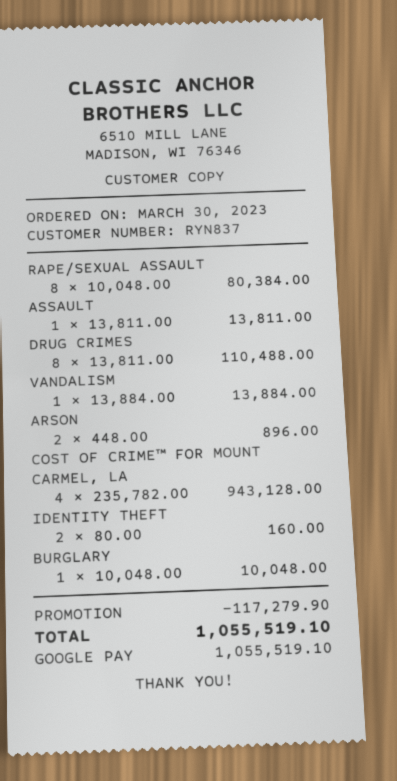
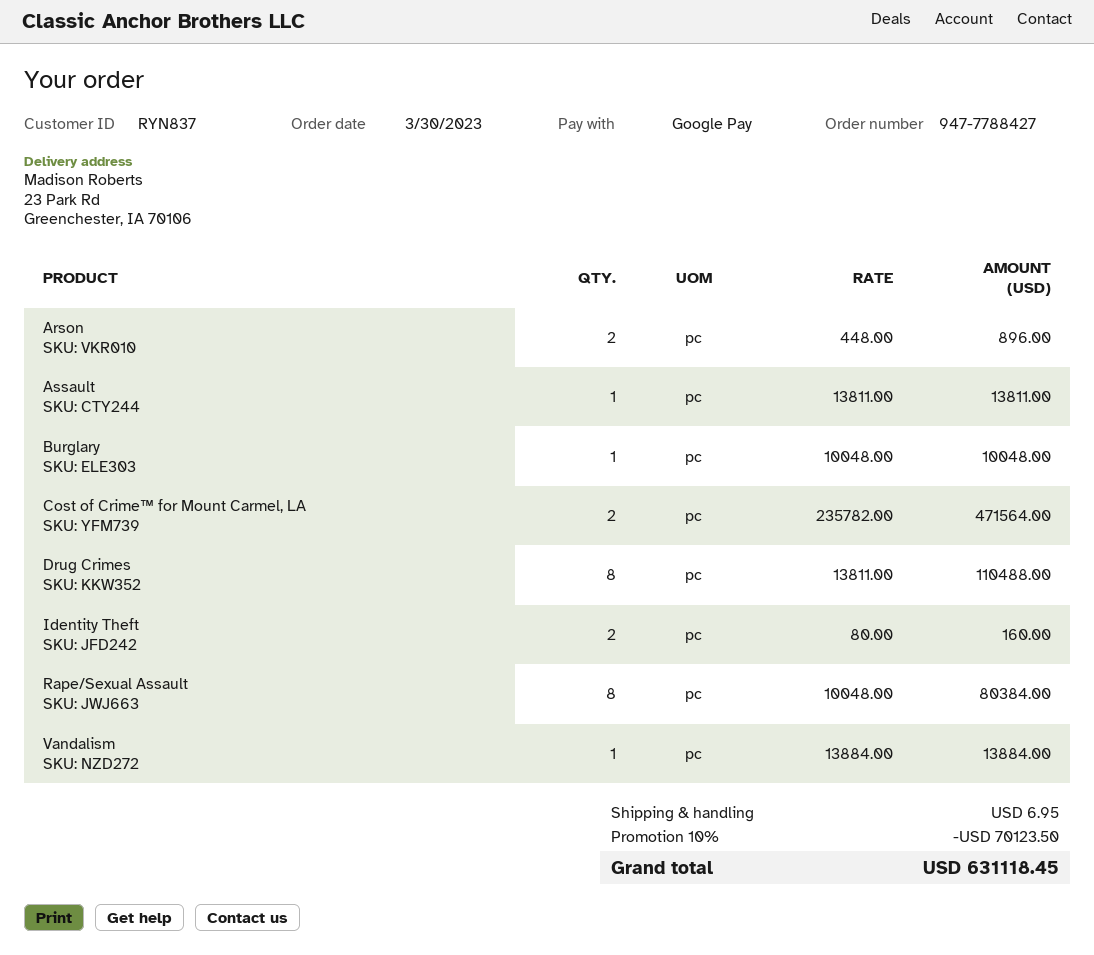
COST OF CRIME™ FOR MOUNT CARMEL, LA: 4 x 235782.00 = 943128.00 -> 2 x 235782.00 = 471564.00
discount: 117279.90 -> 70123.50
shipping: none -> 6.95
total: 1055519.10 -> 631118.45

